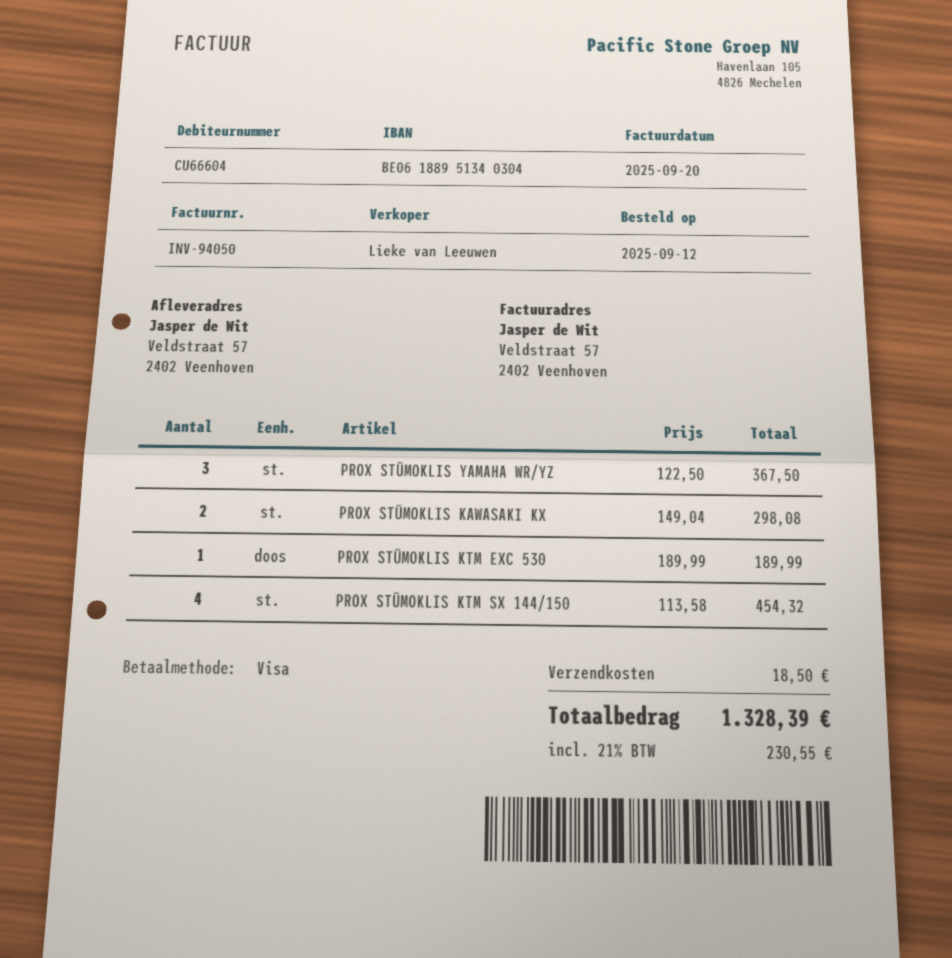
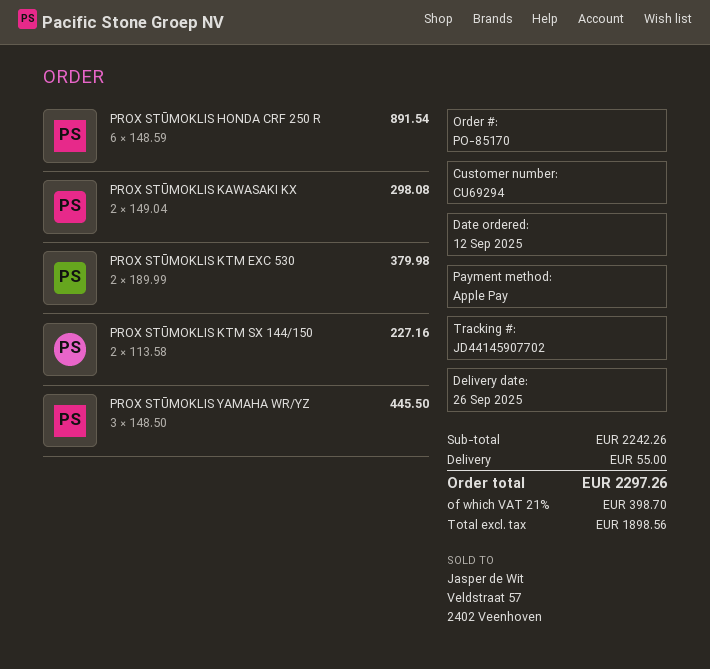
customer number: CU66604 -> CU69294
payment method: Visa -> Apple Pay
PROX STŪMOKLIS YAMAHA WR/YZ: 3 x 122.50 = 367.50 -> 3 x 148.50 = 445.50
PROX STŪMOKLIS KTM EXC 530: 1 x 189.99 = 189.99 -> 2 x 189.99 = 379.98
PROX STŪMOKLIS KTM SX 144/150: 4 x 113.58 = 454.32 -> 2 x 113.58 = 227.16
PROX STŪMOKLIS HONDA CRF 250 R: none -> 6 x 148.59 = 891.54
shipping: 18.50 -> 55.00
tax: 21% = 230.55 -> 21% = 398.70
total: 1328.39 -> 2297.26

